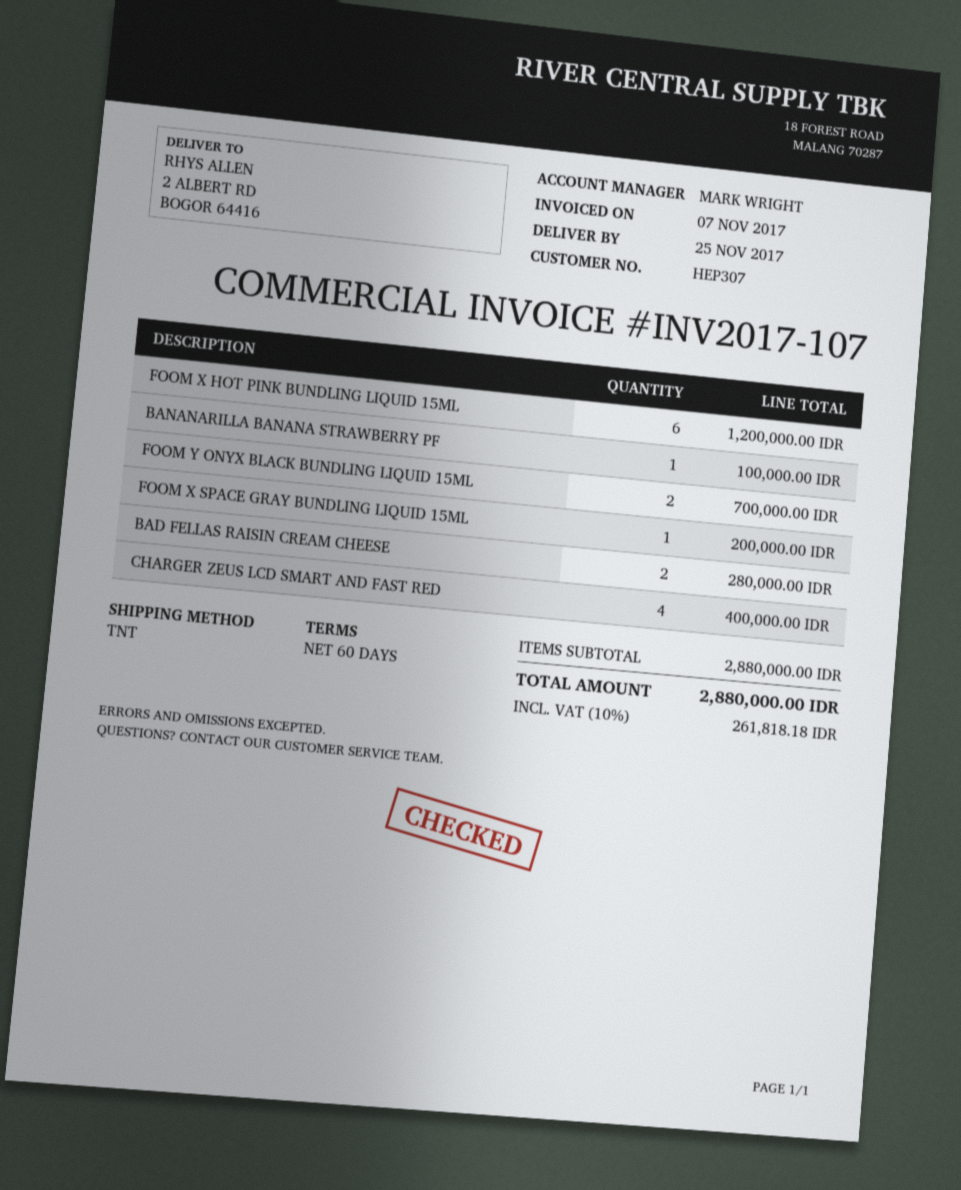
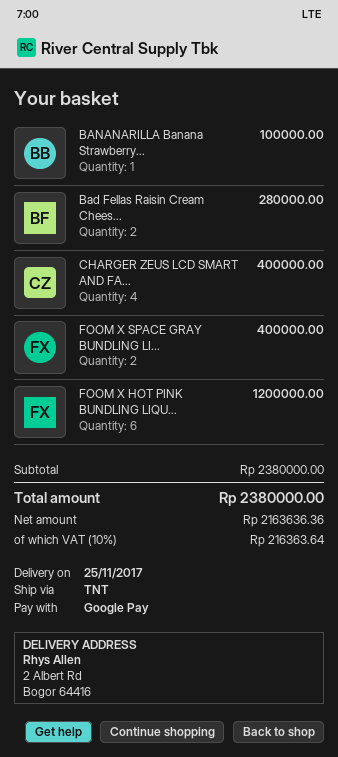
FOOM Y ONYX BLACK BUNDLING LIQUID 15ML: 2 for 700000.00 -> none
FOOM X SPACE GRAY BUNDLING LIQUID 15ML: 1 for 200000.00 -> 2 for 400000.00
subtotal: 2880000.00 -> 2380000.00
tax: 10% = 261818.18 -> 10% = 216363.64
total: 2880000.00 -> 2380000.00

